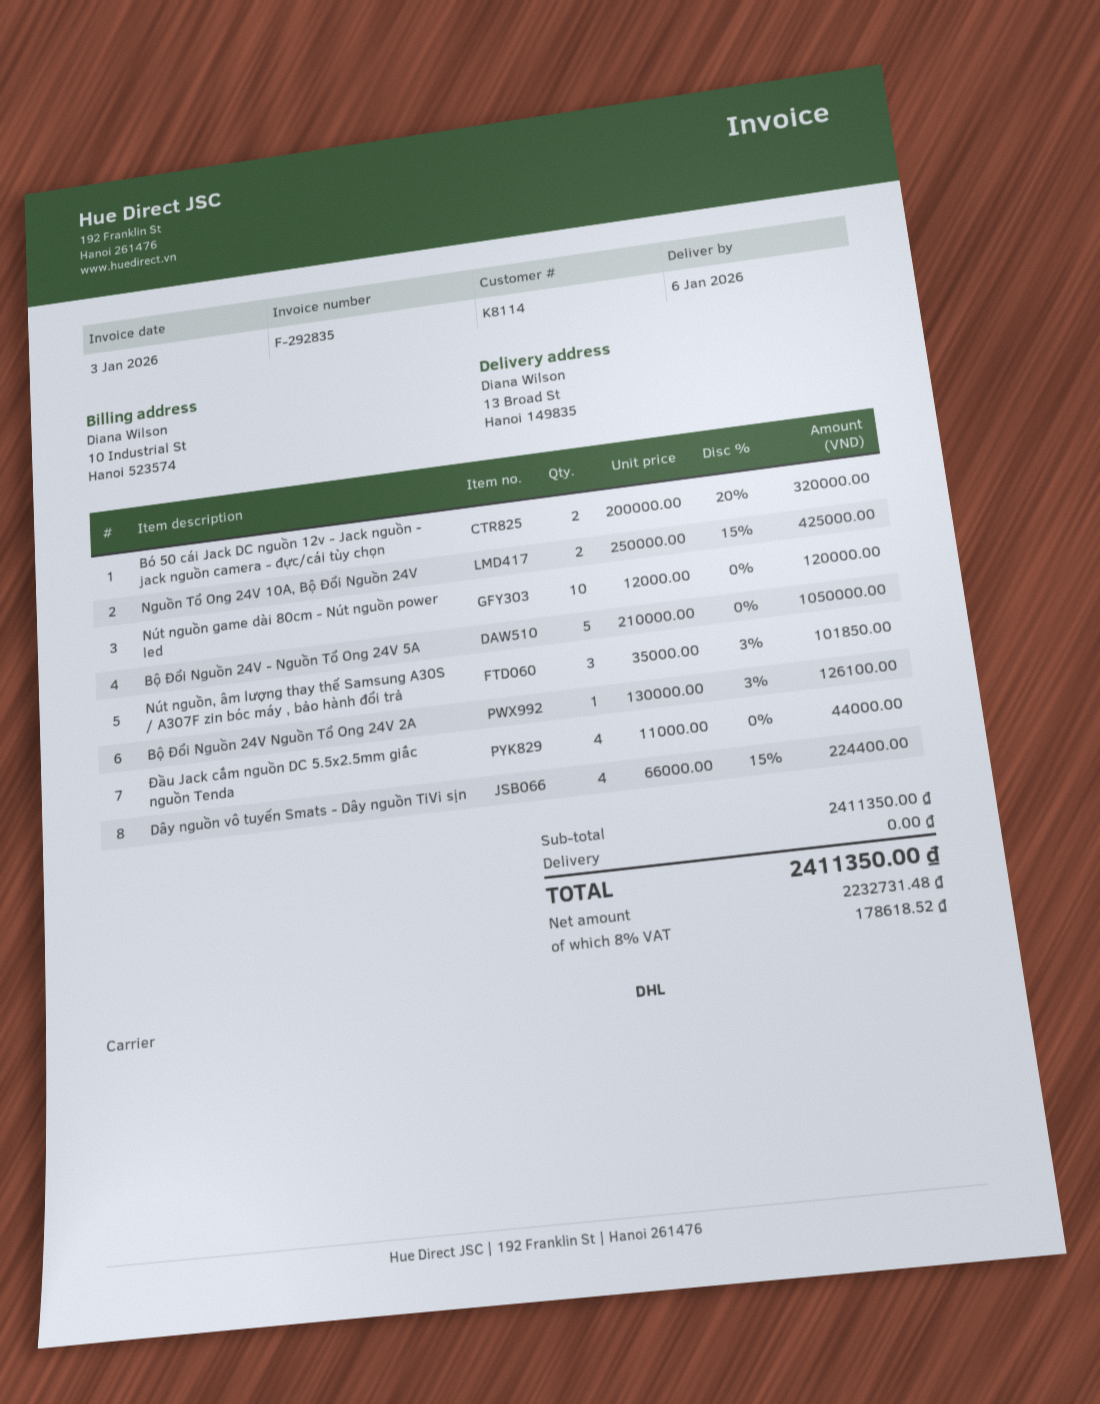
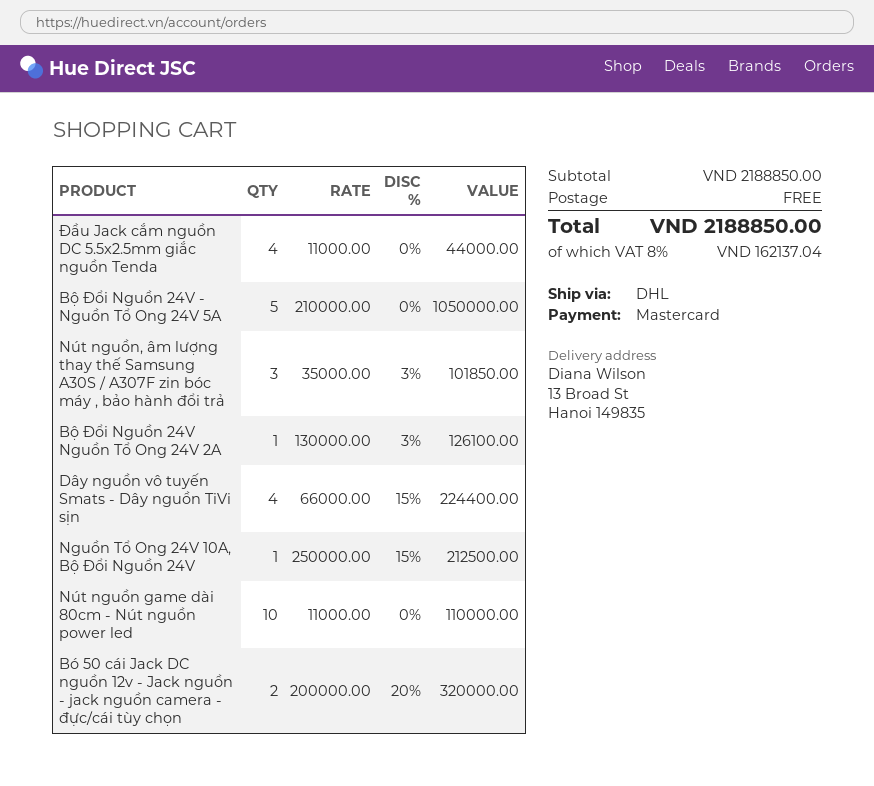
Nguồn Tổ Ong 24V 10A, Bộ Đổi Nguồn 24V: 2 x 250000.00 - 15% = 425000.00 -> 1 x 250000.00 - 15% = 212500.00
Nút nguồn game dài 80cm - Nút nguồn power led: 10 x 12000.00 = 120000.00 -> 10 x 11000.00 = 110000.00
subtotal: 2411350.00 -> 2188850.00
tax: 8% = 178618.52 -> 8% = 162137.04
total: 2411350.00 -> 2188850.00

